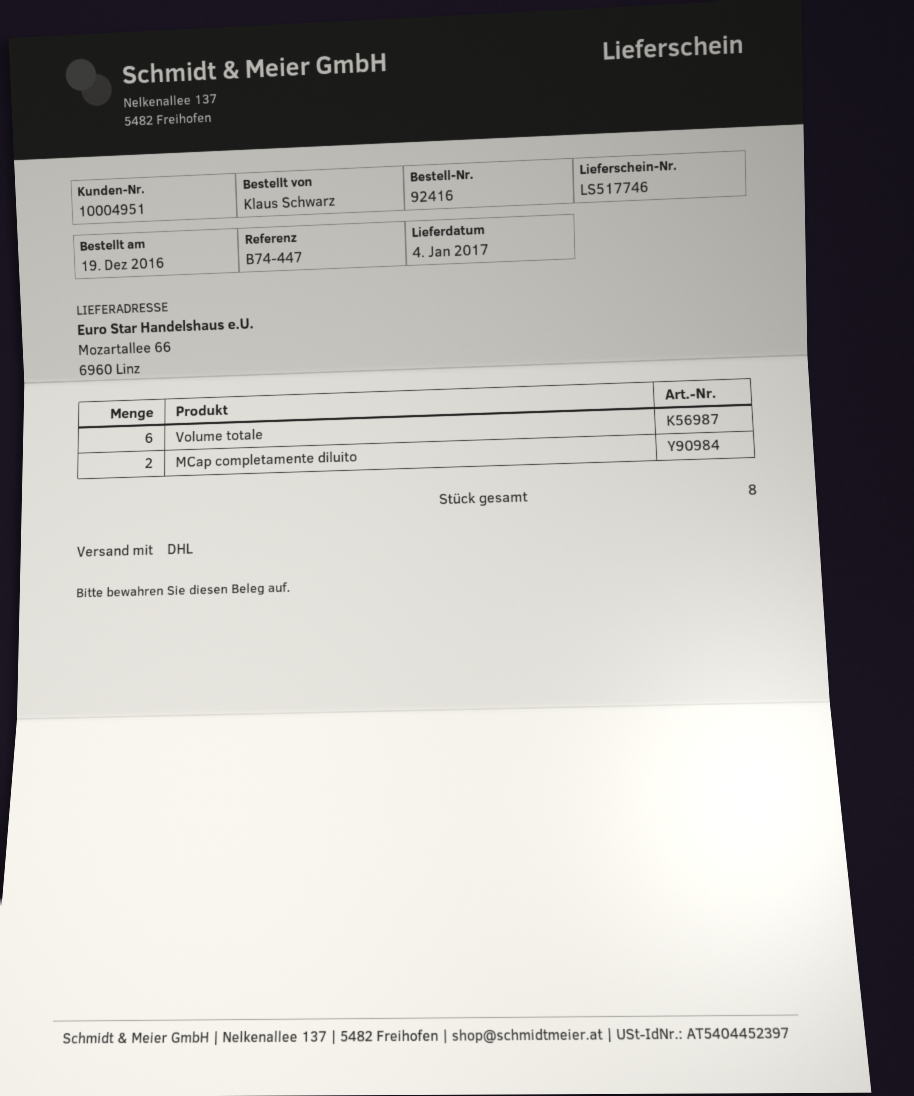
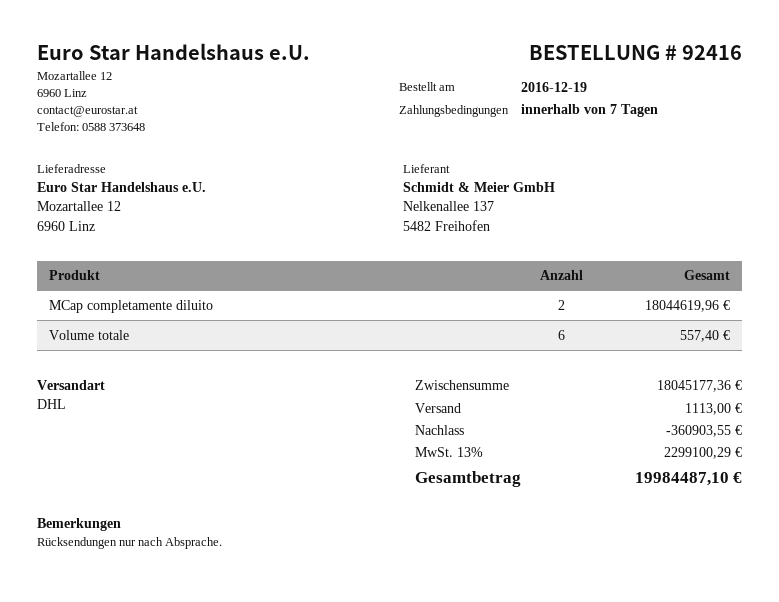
ship to: Mozartallee 66, 6960 Linz -> Mozartallee 12, 6960 Linz

